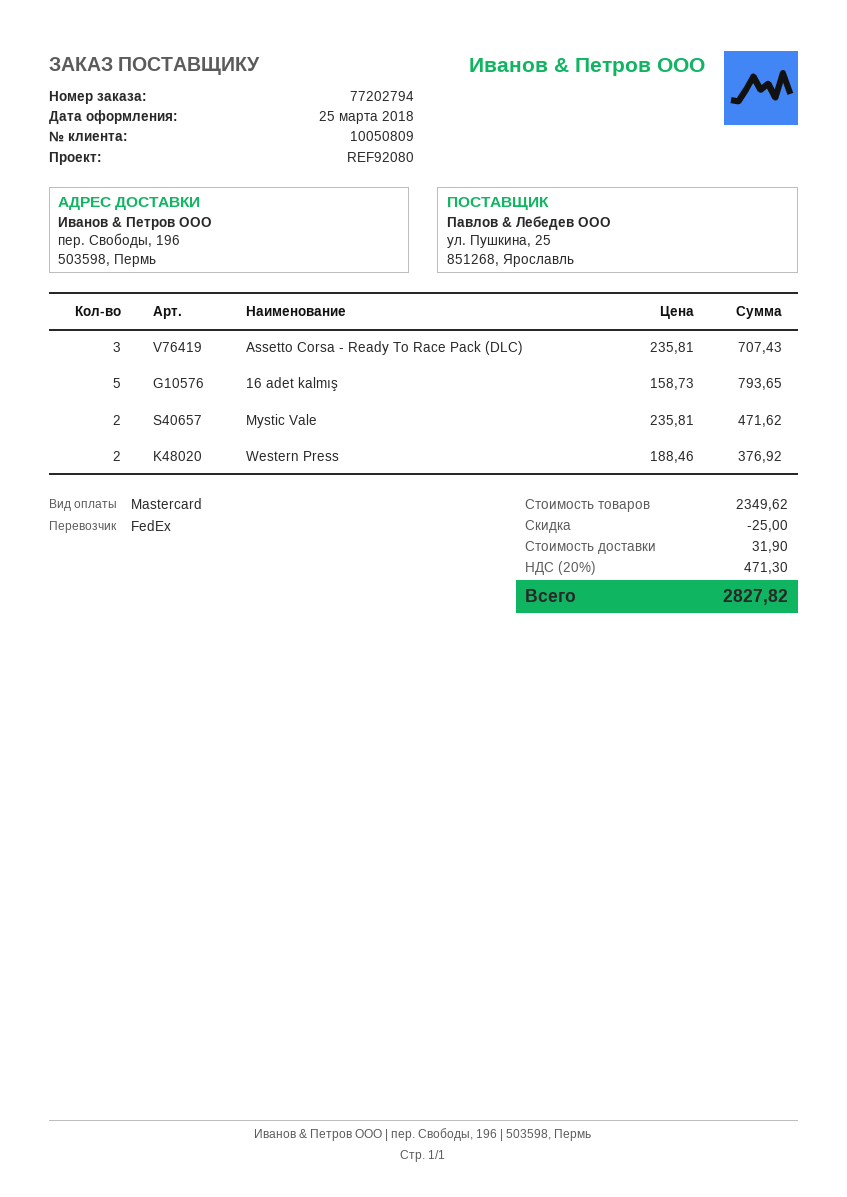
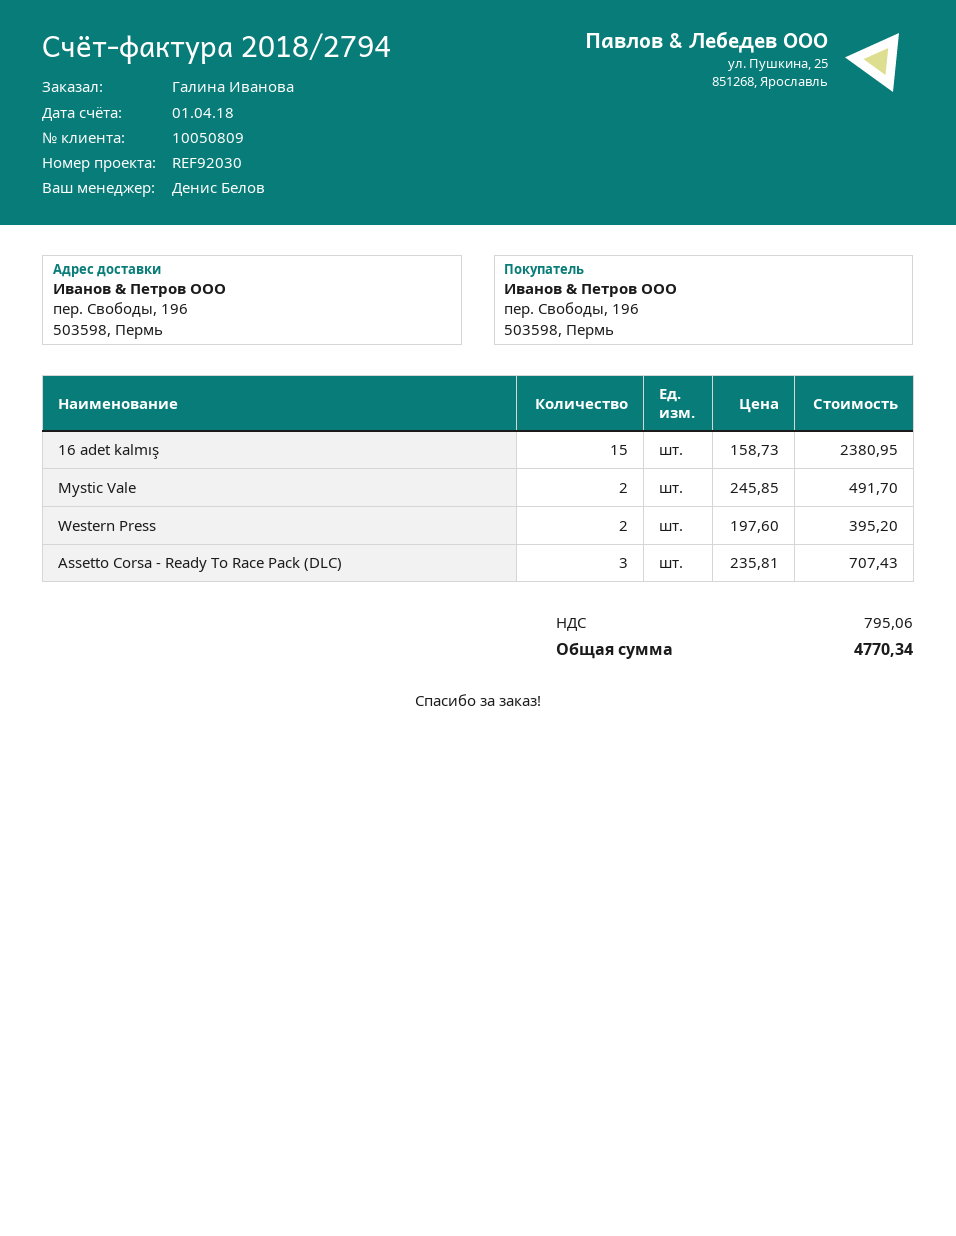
reference: REF92080 -> REF92030
16 adet kalmış: 5 x 158.73 = 793.65 -> 15 x 158.73 = 2380.95
Mystic Vale: 2 x 235.81 = 471.62 -> 2 x 245.85 = 491.70
Western Press: 2 x 188.46 = 376.92 -> 2 x 197.60 = 395.20
discount: 25.00 -> none
shipping: 31.90 -> none
tax: 471.30 -> 795.06
total: 2827.82 -> 4770.34

